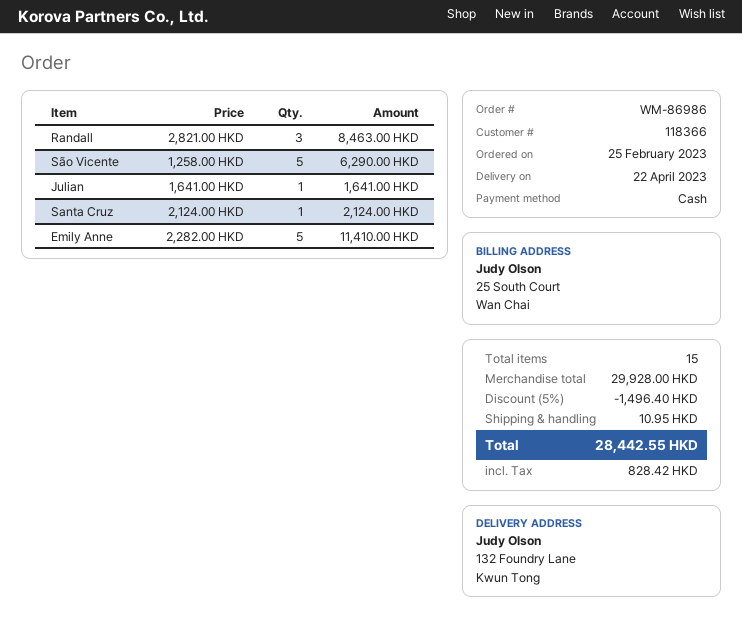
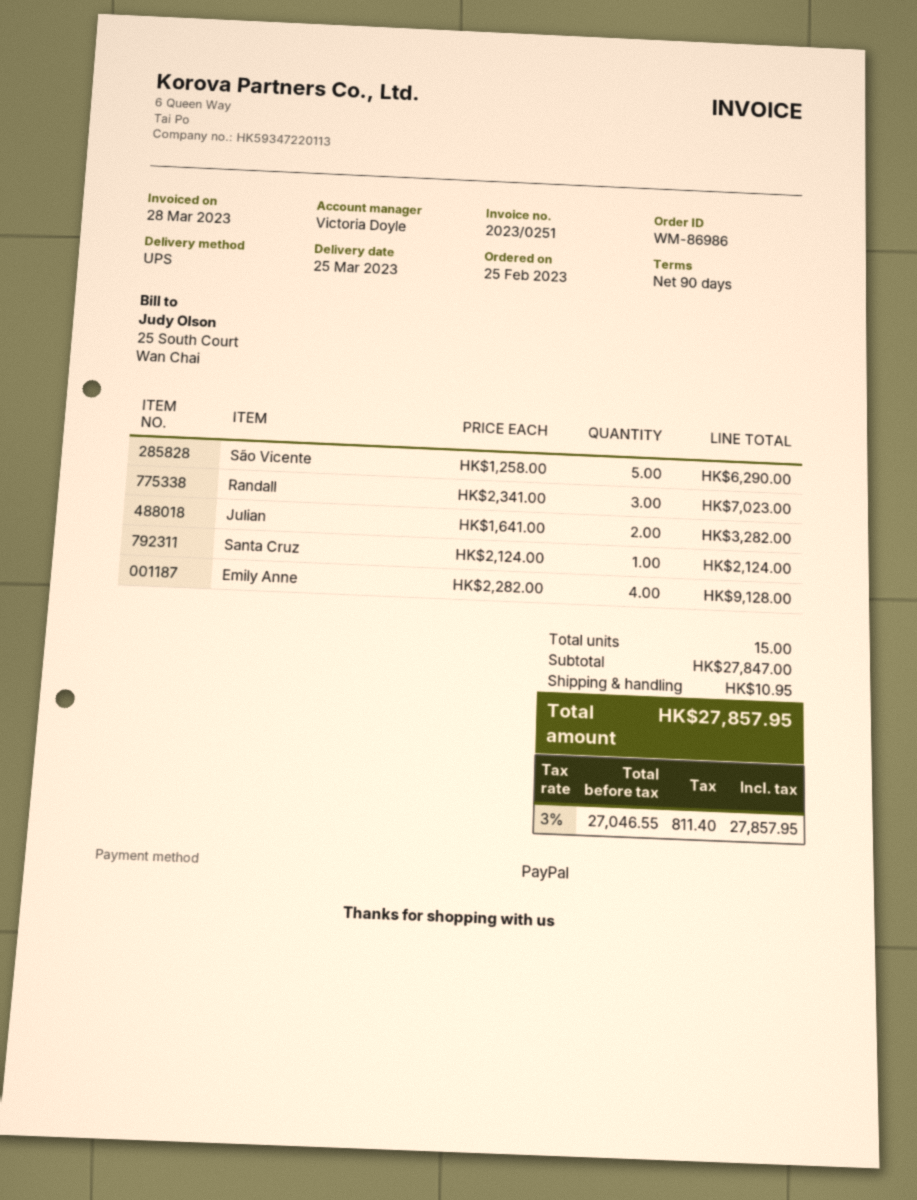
delivery date: 2023-04-22 -> 2023-03-25
payment method: cash -> PayPal
Randall: 3 x 2821.00 = 8463.00 -> 3 x 2341.00 = 7023.00
Julian: 1 x 1641.00 = 1641.00 -> 2 x 1641.00 = 3282.00
Emily Anne: 5 x 2282.00 = 11410.00 -> 4 x 2282.00 = 9128.00
subtotal: 29928.00 -> 27847.00
discount: 5% = 1496.40 -> none
tax: 828.42 -> 811.40
total: 28442.55 -> 27857.95

